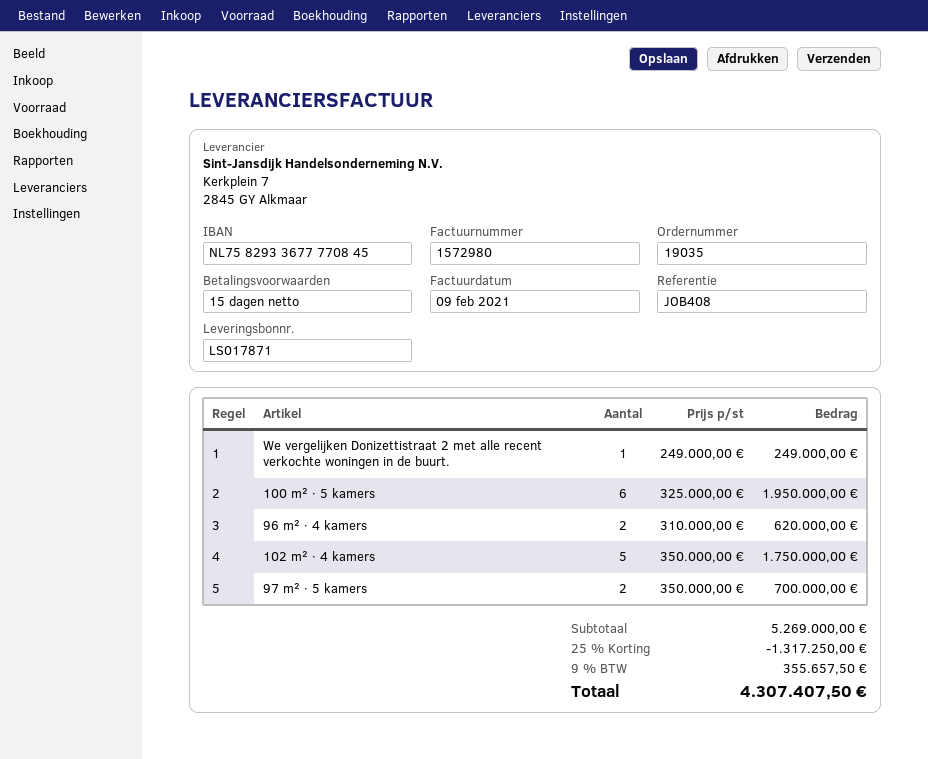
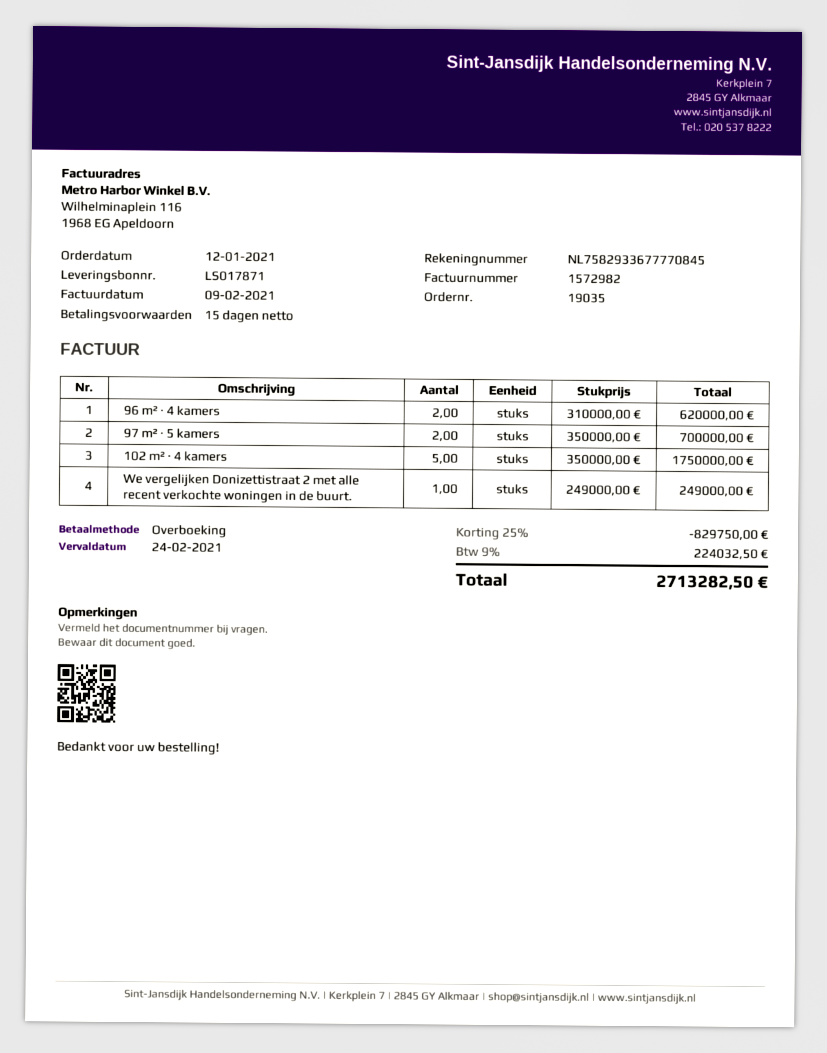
invoice number: 1572980 -> 1572982
100 m² · 5 kamers: 6 x 325000.00 = 1950000.00 -> none
discount: 25% = 1317250.00 -> 25% = 829750.00
tax: 9% = 355657.50 -> 9% = 224032.50
total: 4307407.50 -> 2713282.50

